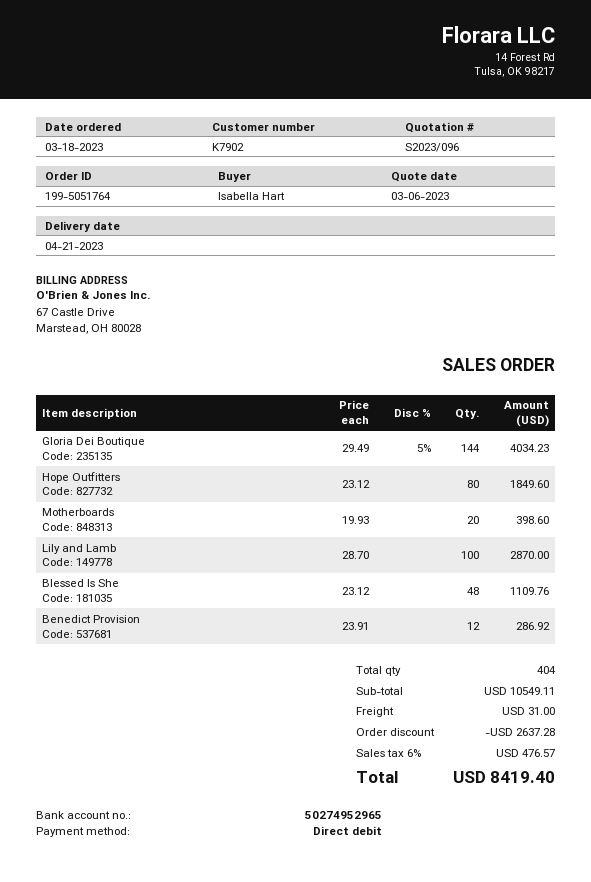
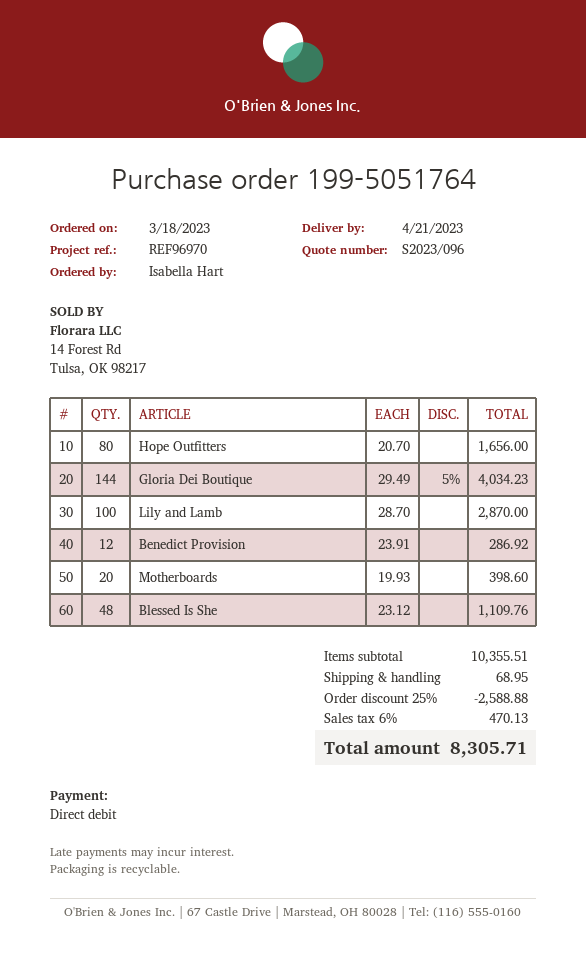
Hope Outfitters: 80 x 23.12 = 1849.60 -> 80 x 20.70 = 1656.00
subtotal: 10549.11 -> 10355.51
discount: 2637.28 -> 2588.88
shipping: 31.00 -> 68.95
tax: 6% = 476.57 -> 6% = 470.13
total: 8419.40 -> 8305.71

